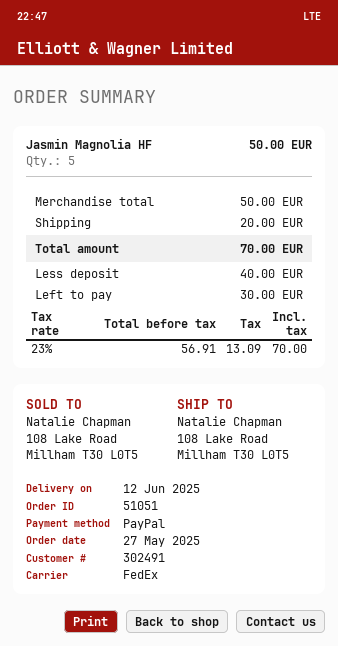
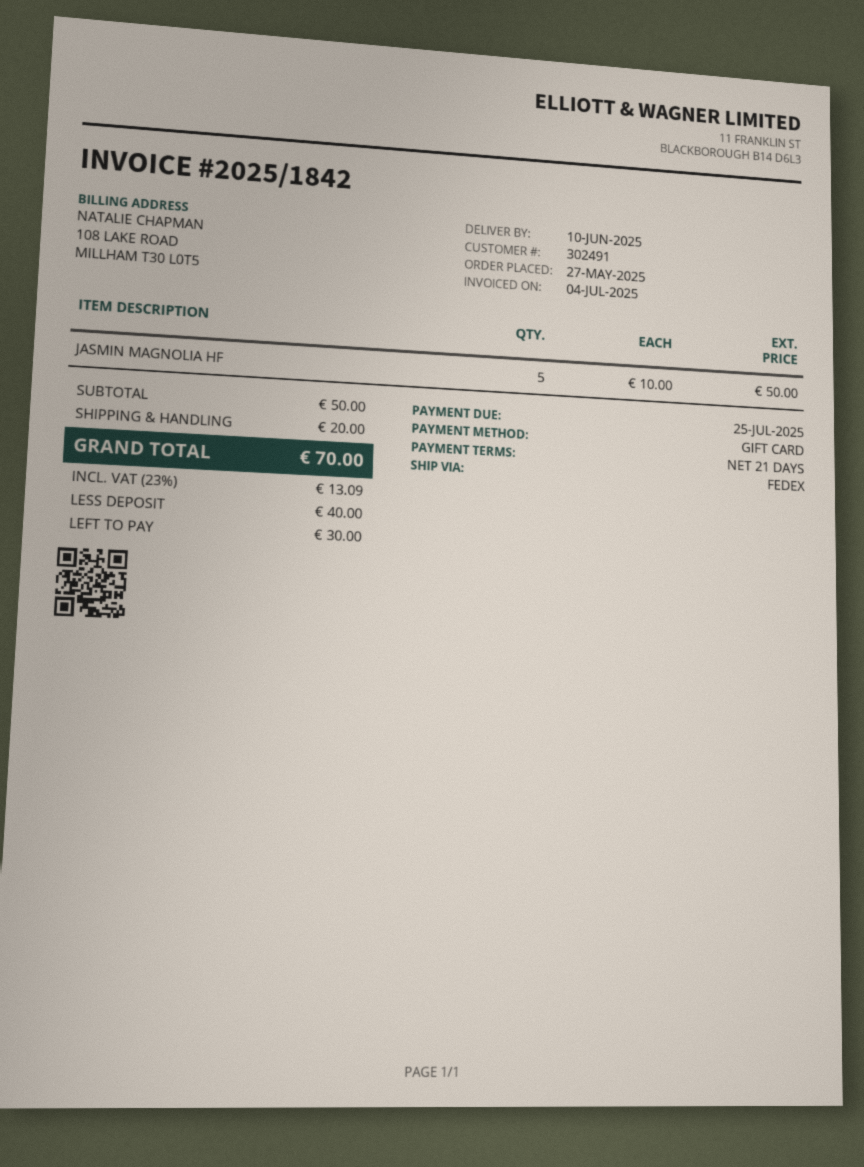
delivery date: 2025-06-12 -> 2025-06-10
payment method: PayPal -> gift card

